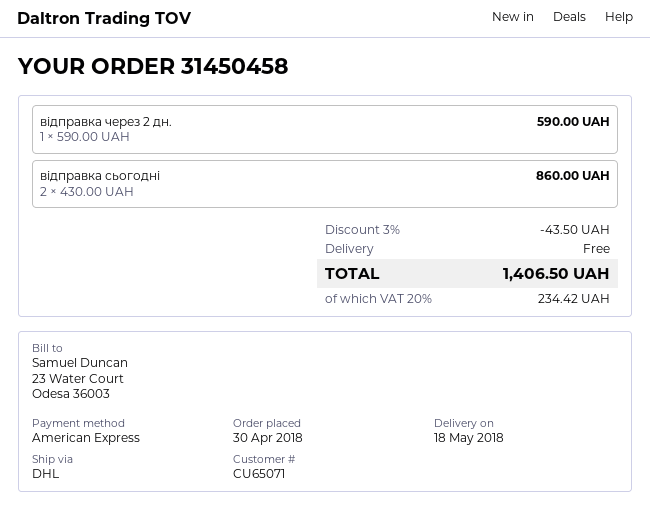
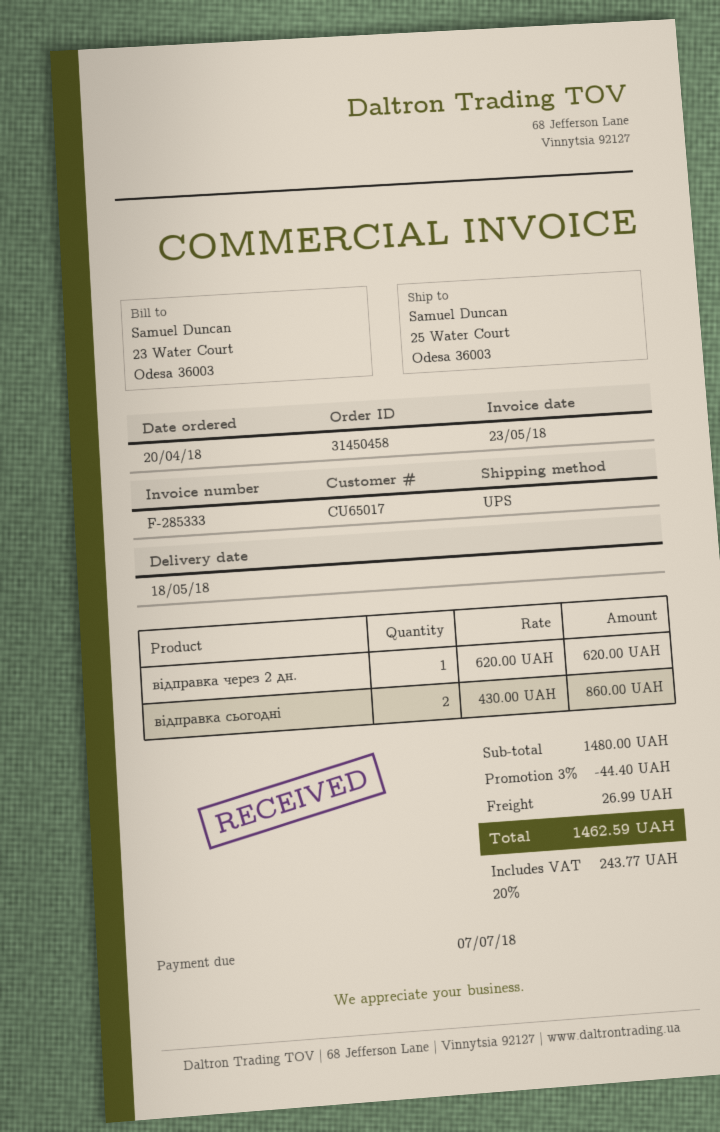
order date: 2018-04-30 -> 2018-04-20
customer number: CU65071 -> CU65017
shipping method: DHL -> UPS
відправка через 2 дн.: 1 x 590.00 = 590.00 -> 1 x 620.00 = 620.00
discount: 3% = 43.50 -> 3% = 44.40
shipping: 0.00 -> 26.99
tax: 20% = 234.42 -> 20% = 243.77
total: 1406.50 -> 1462.59

